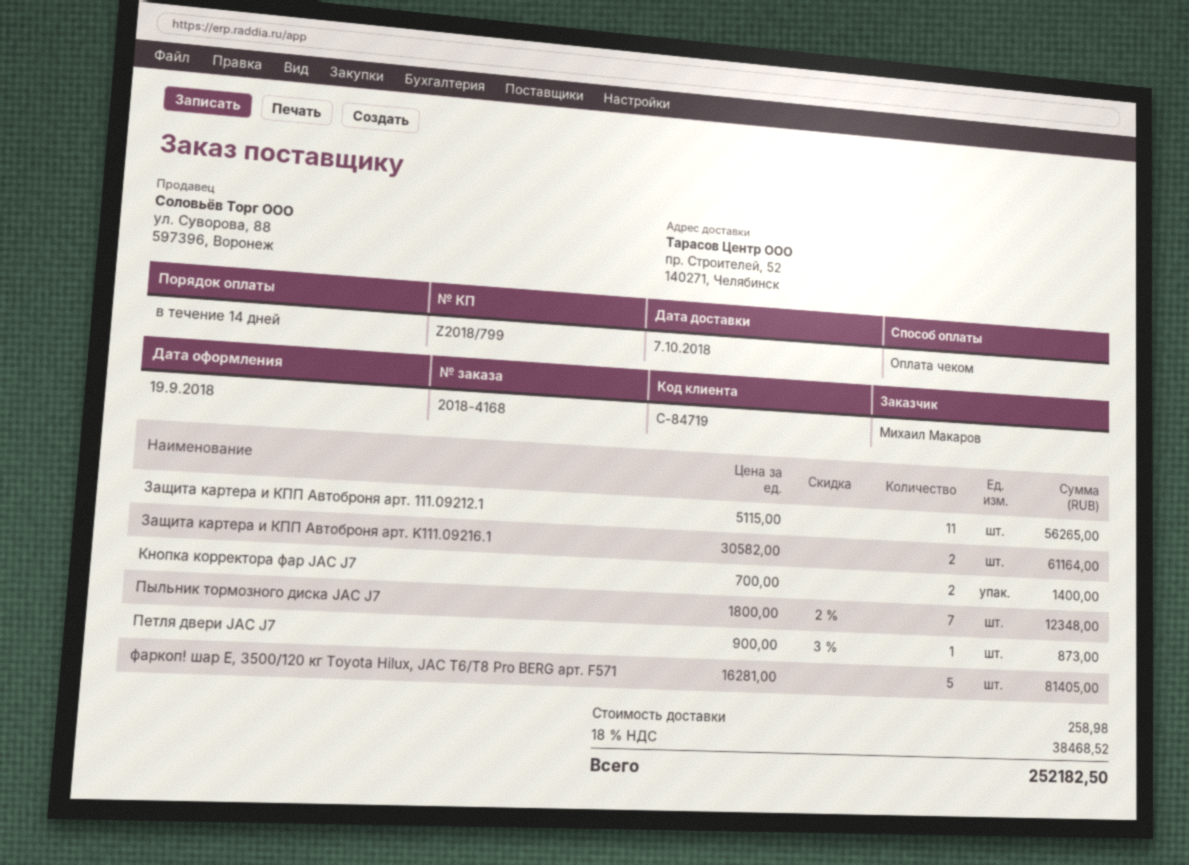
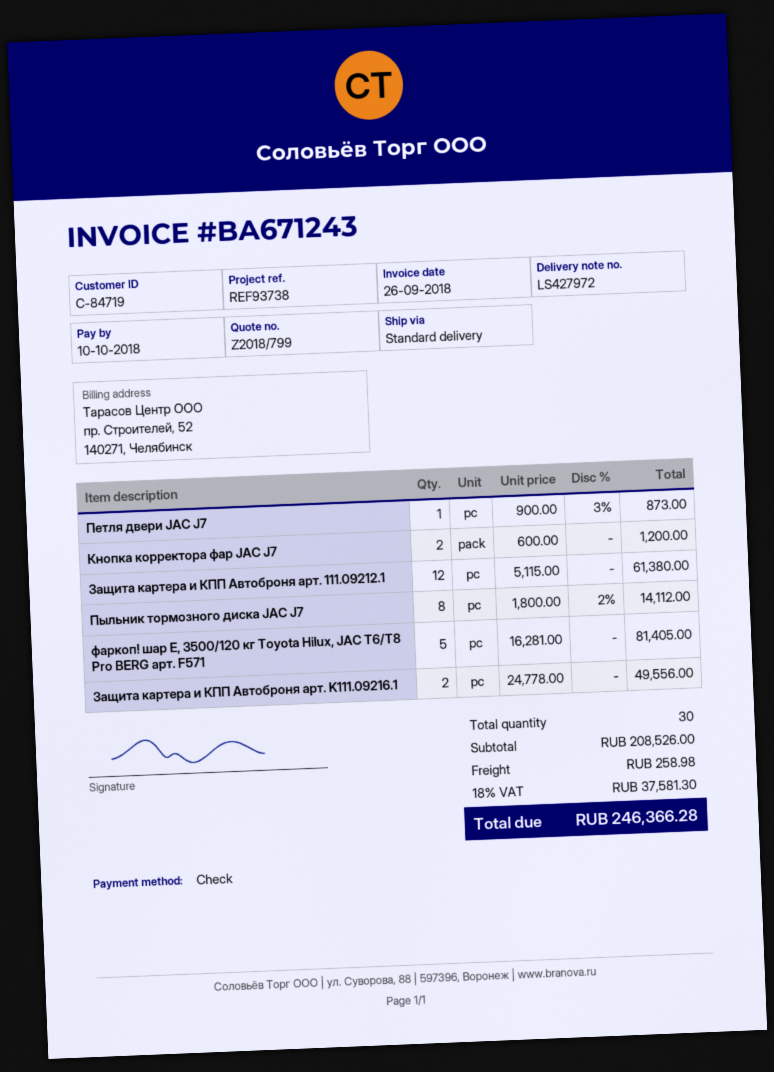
Защита картера и КПП Автоброня арт. 111.09212.1: 11 x 5115.00 = 56265.00 -> 12 x 5115.00 = 61380.00
Защита картера и КПП Автоброня арт. K111.09216.1: 2 x 30582.00 = 61164.00 -> 2 x 24778.00 = 49556.00
Кнопка корректора фар JAC J7: 2 x 700.00 = 1400.00 -> 2 x 600.00 = 1200.00
Пыльник тормозного диска JAC J7: 7 x 1800.00 - 2% = 12348.00 -> 8 x 1800.00 - 2% = 14112.00
tax: 18% = 38468.52 -> 18% = 37581.30
total: 252182.50 -> 246366.28

